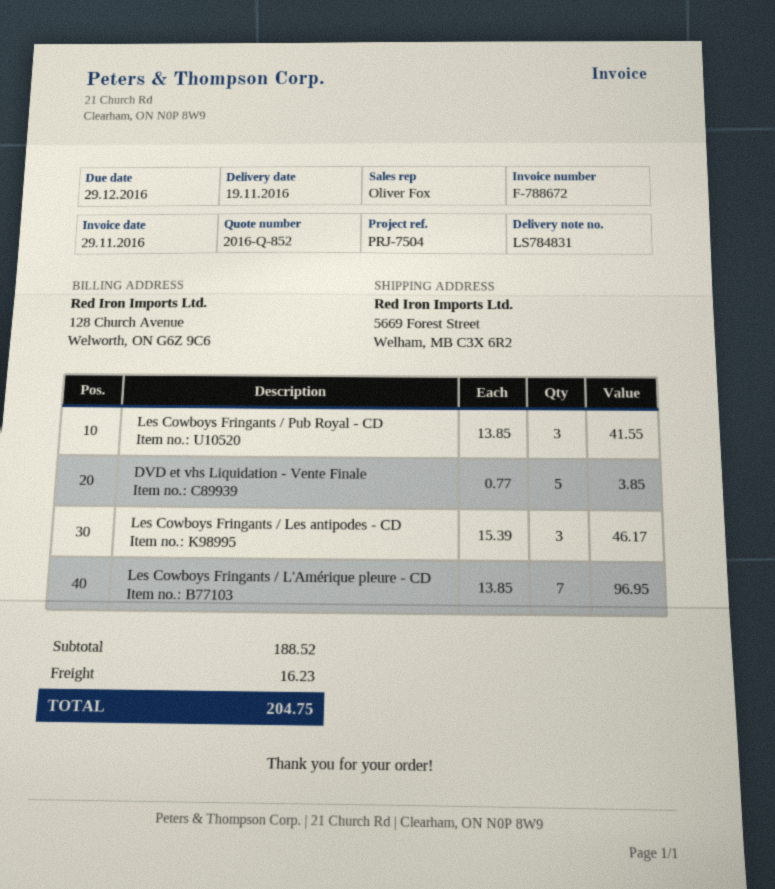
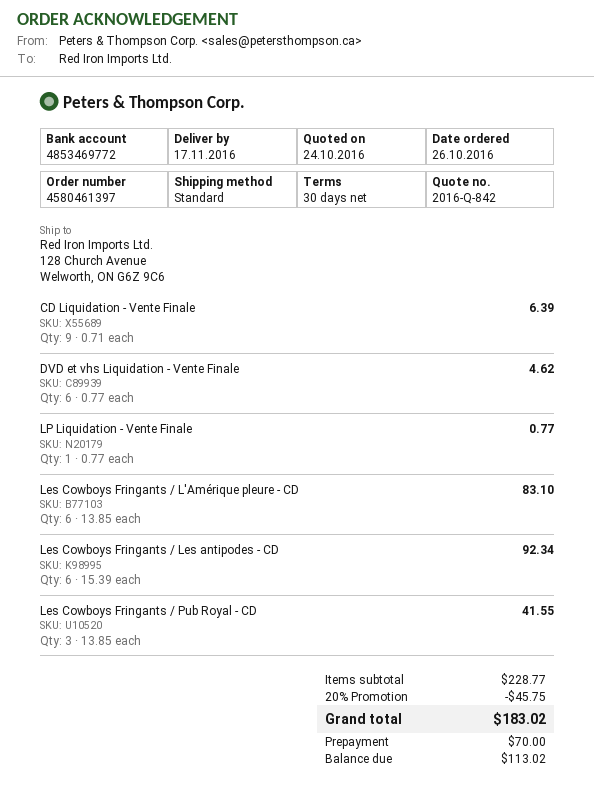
quote number: 2016-Q-852 -> 2016-Q-842
delivery date: 2016-11-19 -> 2016-11-17
ship to: 5669 Forest Street, Welham, MB C3X 6R2 -> 128 Church Avenue, Welworth, ON G6Z 9C6
DVD et vhs Liquidation - Vente Finale: 5 x 0.77 = 3.85 -> 6 x 0.77 = 4.62
Les Cowboys Fringants / Les antipodes - CD: 3 x 15.39 = 46.17 -> 6 x 15.39 = 92.34
Les Cowboys Fringants / L'Amérique pleure - CD: 7 x 13.85 = 96.95 -> 6 x 13.85 = 83.10
CD Liquidation - Vente Finale: none -> 9 x 0.71 = 6.39
LP Liquidation - Vente Finale: none -> 1 x 0.77 = 0.77
subtotal: 188.52 -> 228.77
discount: none -> 20% = 45.75
shipping: 16.23 -> none
total: 204.75 -> 183.02

